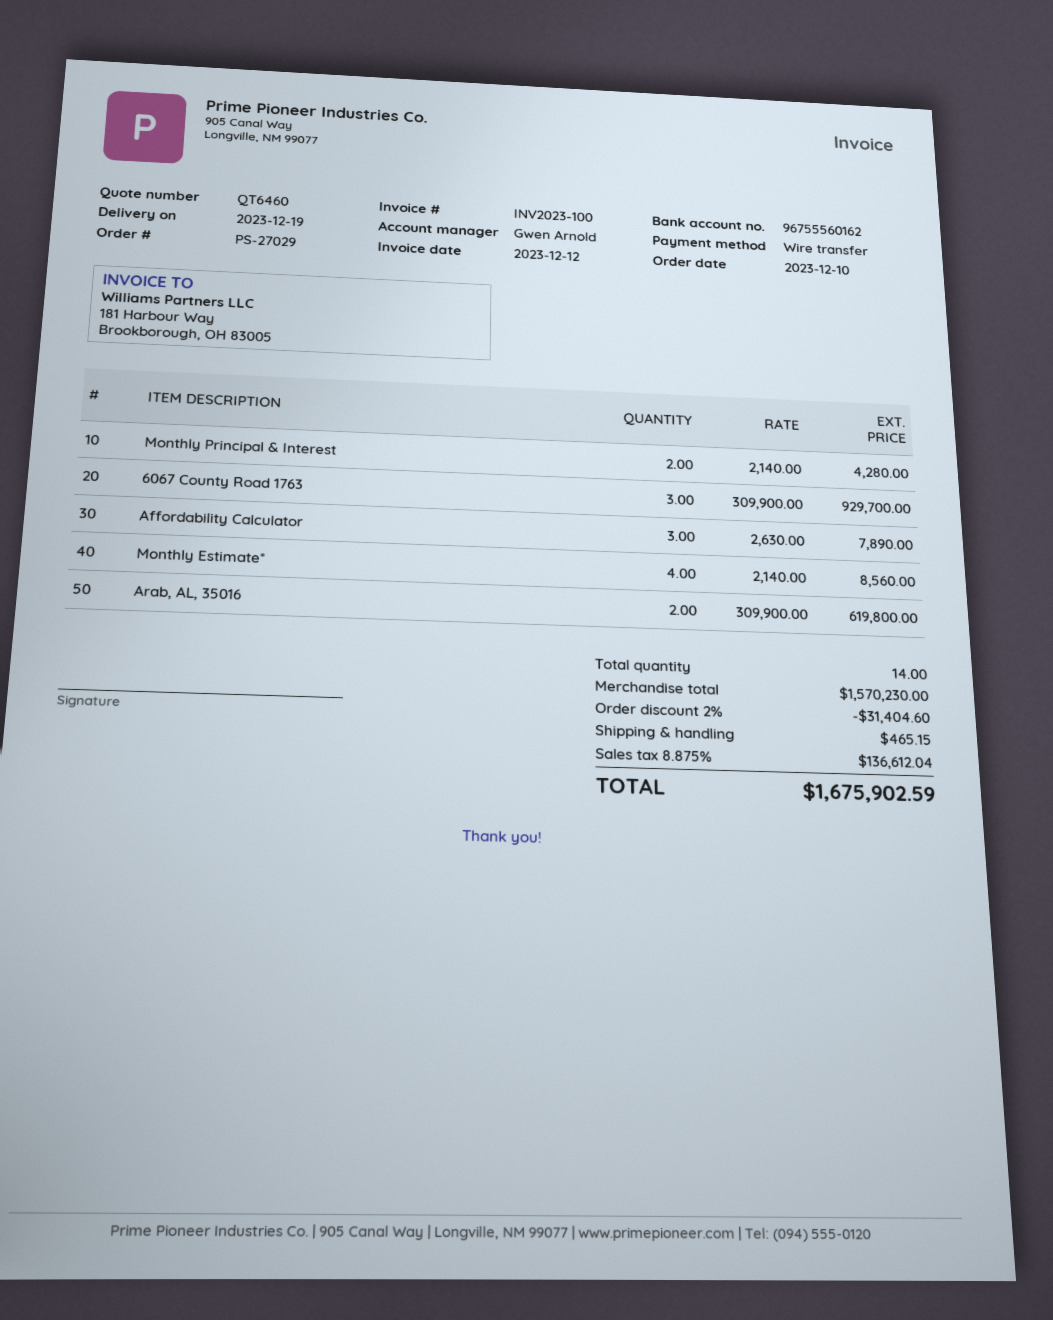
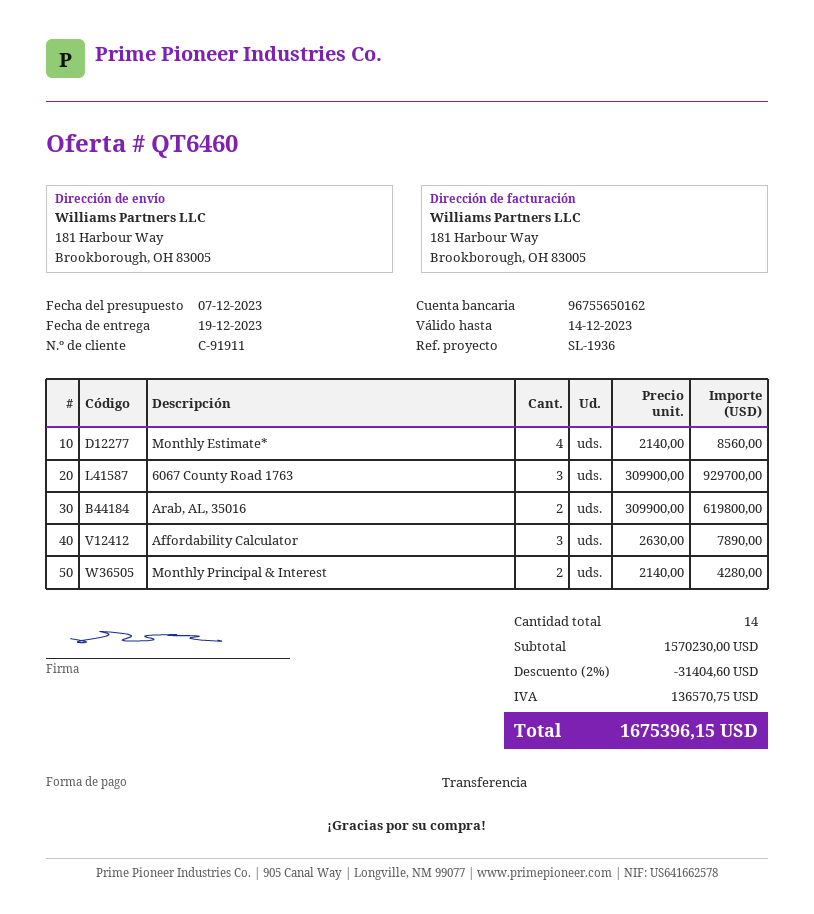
bank account: 96755560162 -> 96755650162
shipping: 465.15 -> none
tax: 136612.04 -> 136570.75
total: 1675902.59 -> 1675396.15

